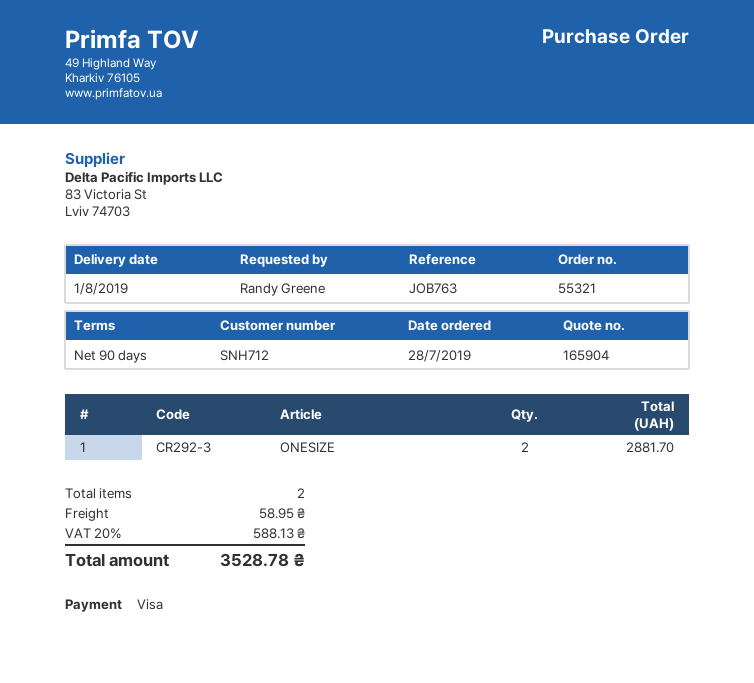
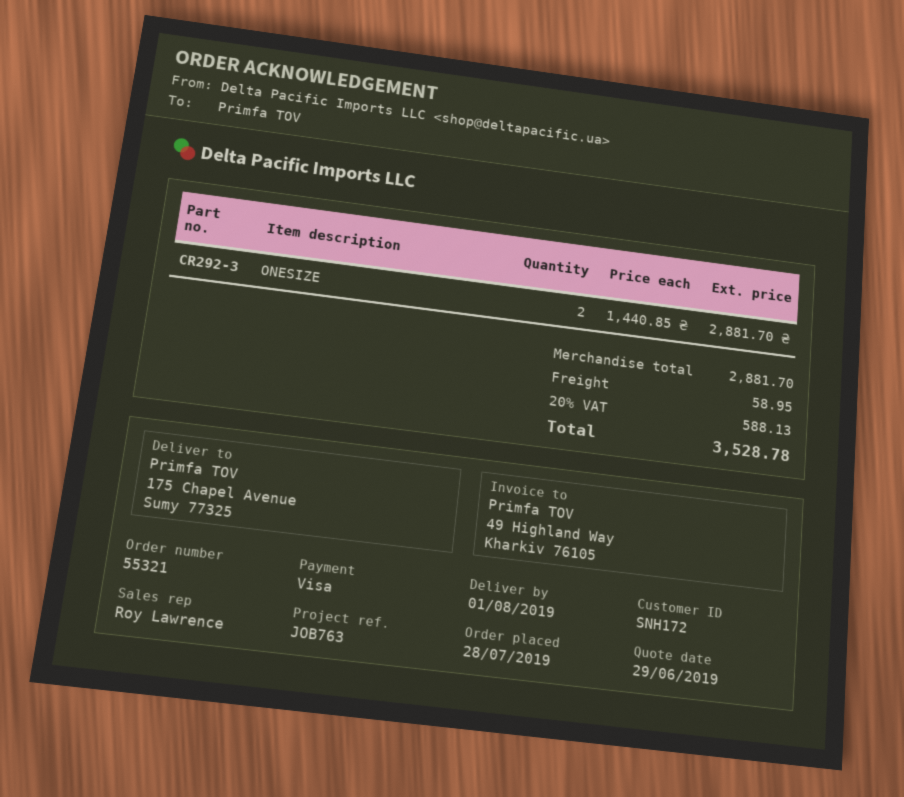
customer number: SNH712 -> SNH172

